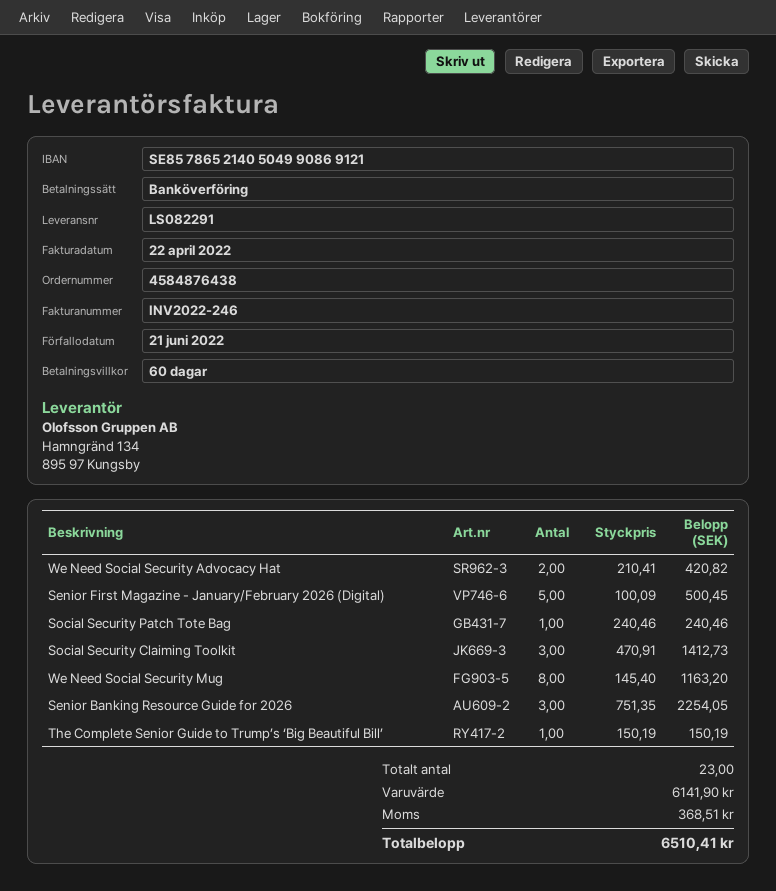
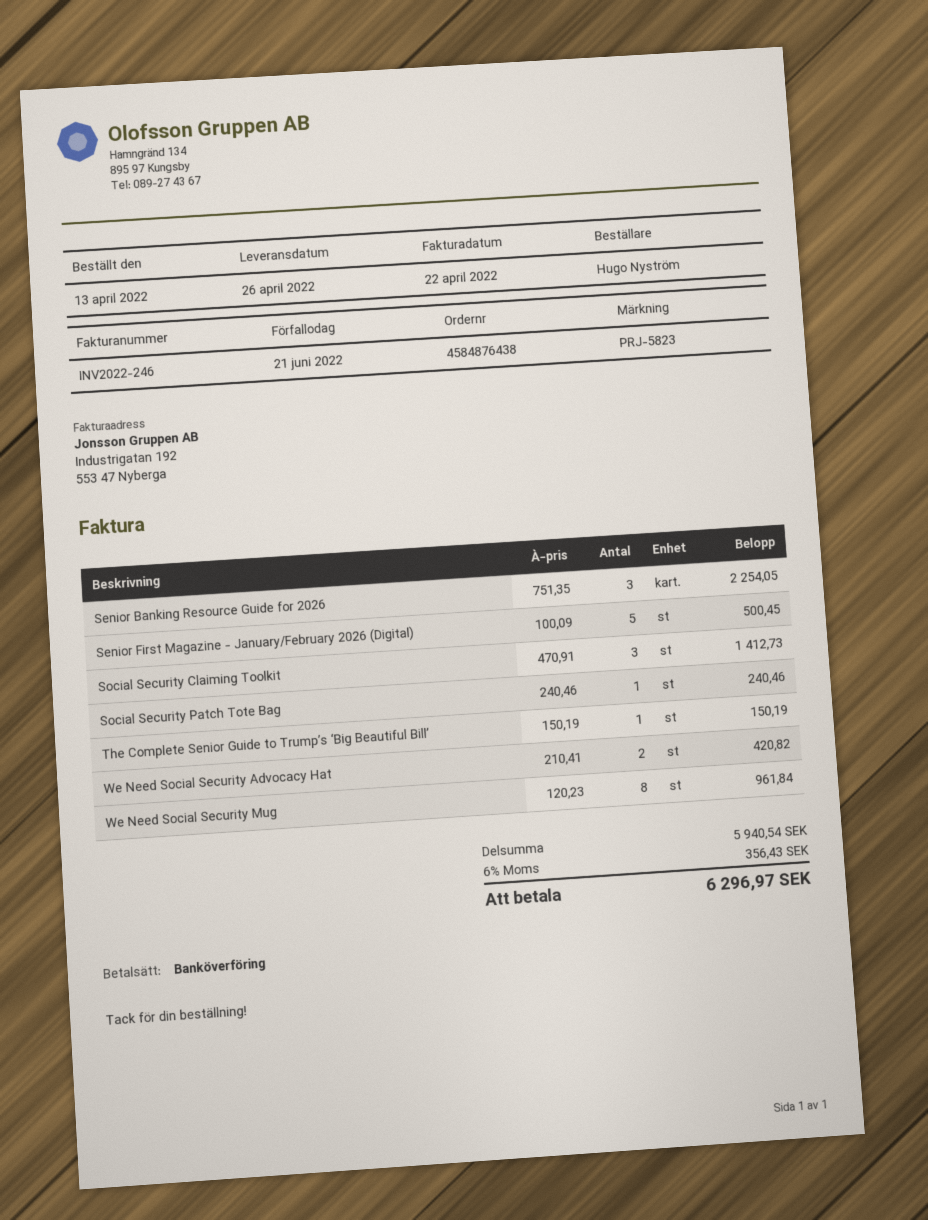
We Need Social Security Mug: 8 x 145.40 = 1163.20 -> 8 x 120.23 = 961.84
subtotal: 6141.90 -> 5940.54
tax: 368.51 -> 356.43
total: 6510.41 -> 6296.97

